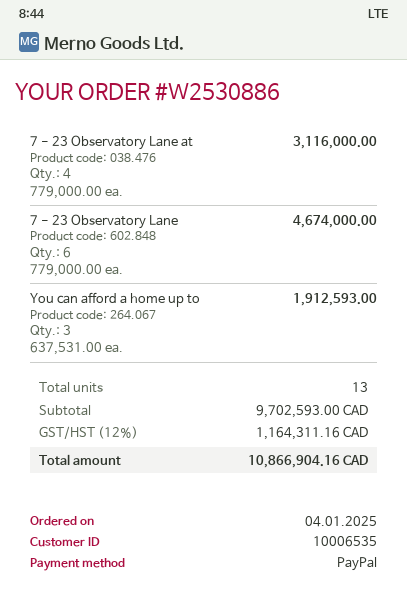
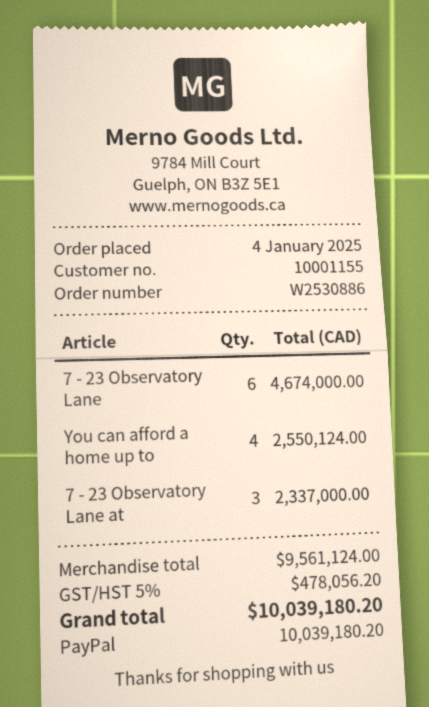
customer number: 10006535 -> 10001155
7 - 23 Observatory Lane at: 4 for 3116000.00 -> 3 for 2337000.00
You can afford a home up to: 3 for 1912593.00 -> 4 for 2550124.00
subtotal: 9702593.00 -> 9561124.00
tax: 12% = 1164311.16 -> 5% = 478056.20
total: 10866904.16 -> 10039180.20

